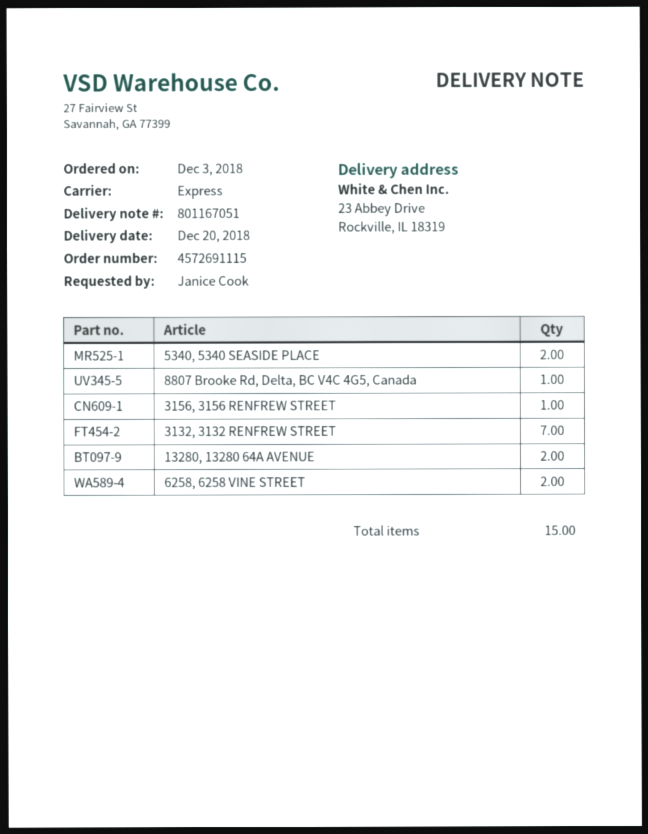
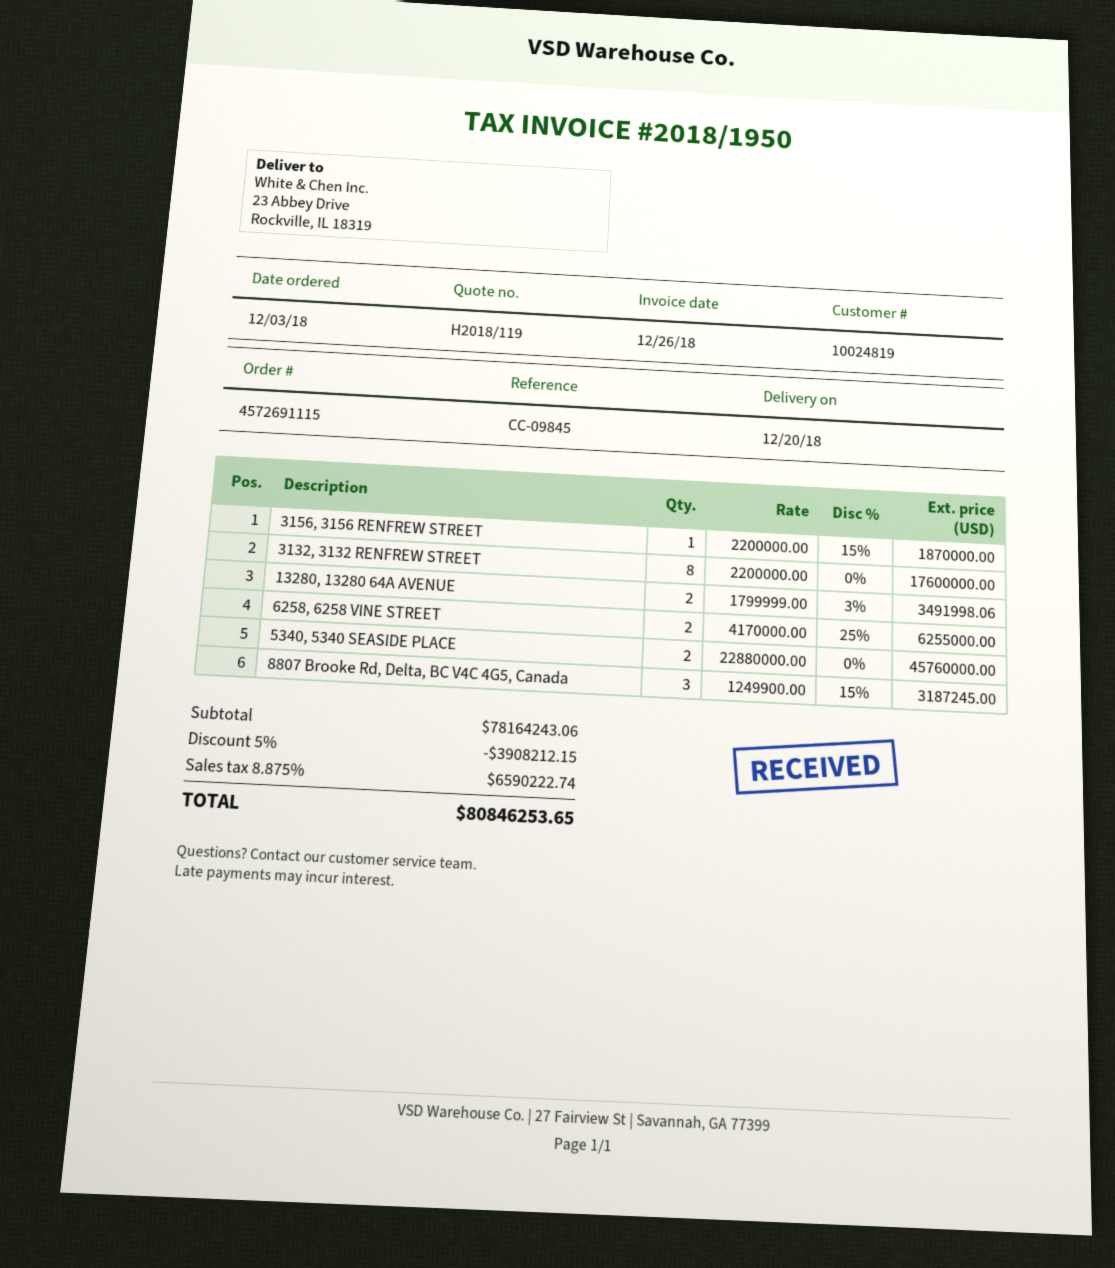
8807 Brooke Rd, Delta, BC V4C 4G5, Canada: 1 -> 3
3132, 3132 RENFREW STREET: 7 -> 8

